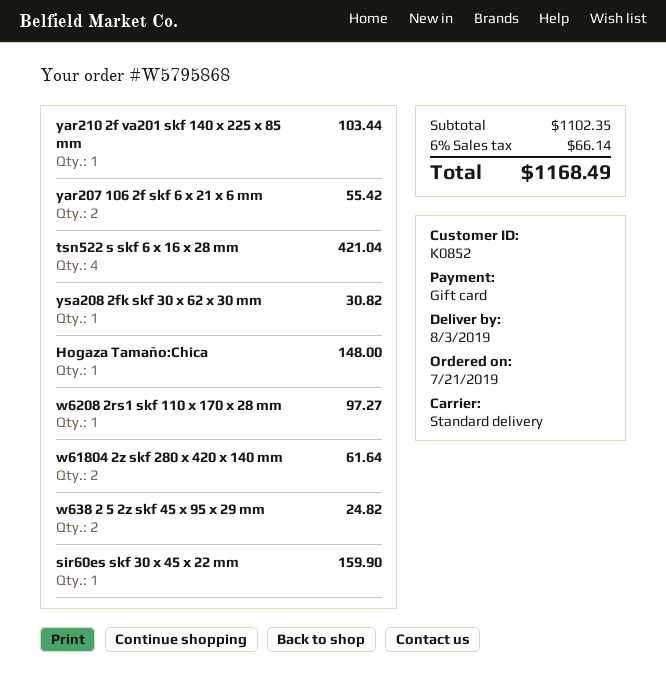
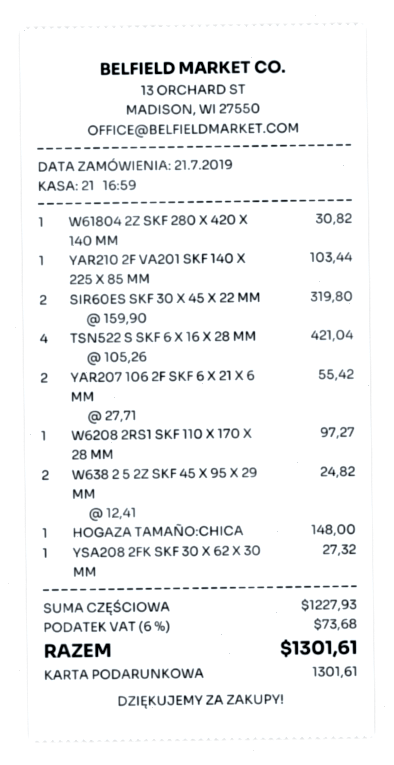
ysa208 2fk skf 30 x 62 x 30 mm: 1 for 30.82 -> 1 for 27.32
w61804 2z skf 280 x 420 x 140 mm: 2 for 61.64 -> 1 for 30.82
sir60es skf 30 x 45 x 22 mm: 1 for 159.90 -> 2 for 319.80
subtotal: 1102.35 -> 1227.93
tax: 6% = 66.14 -> 6% = 73.68
total: 1168.49 -> 1301.61

